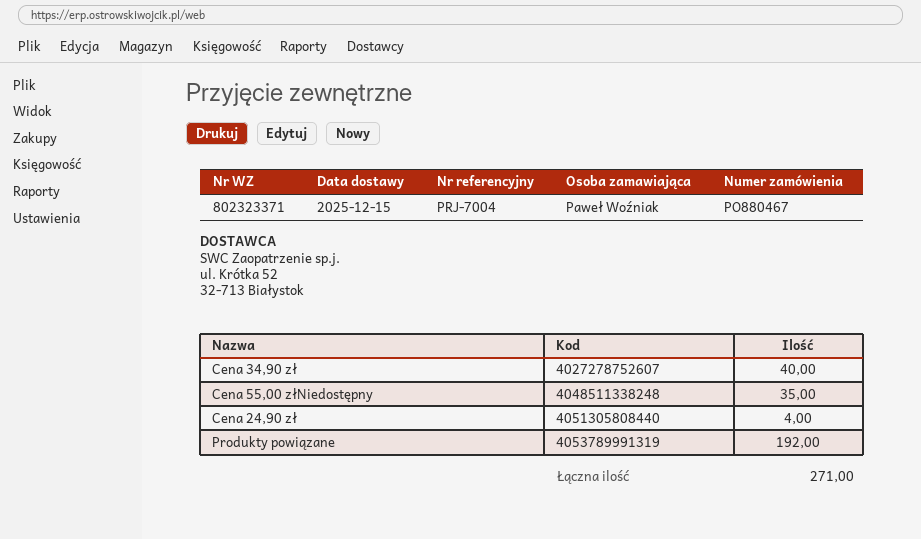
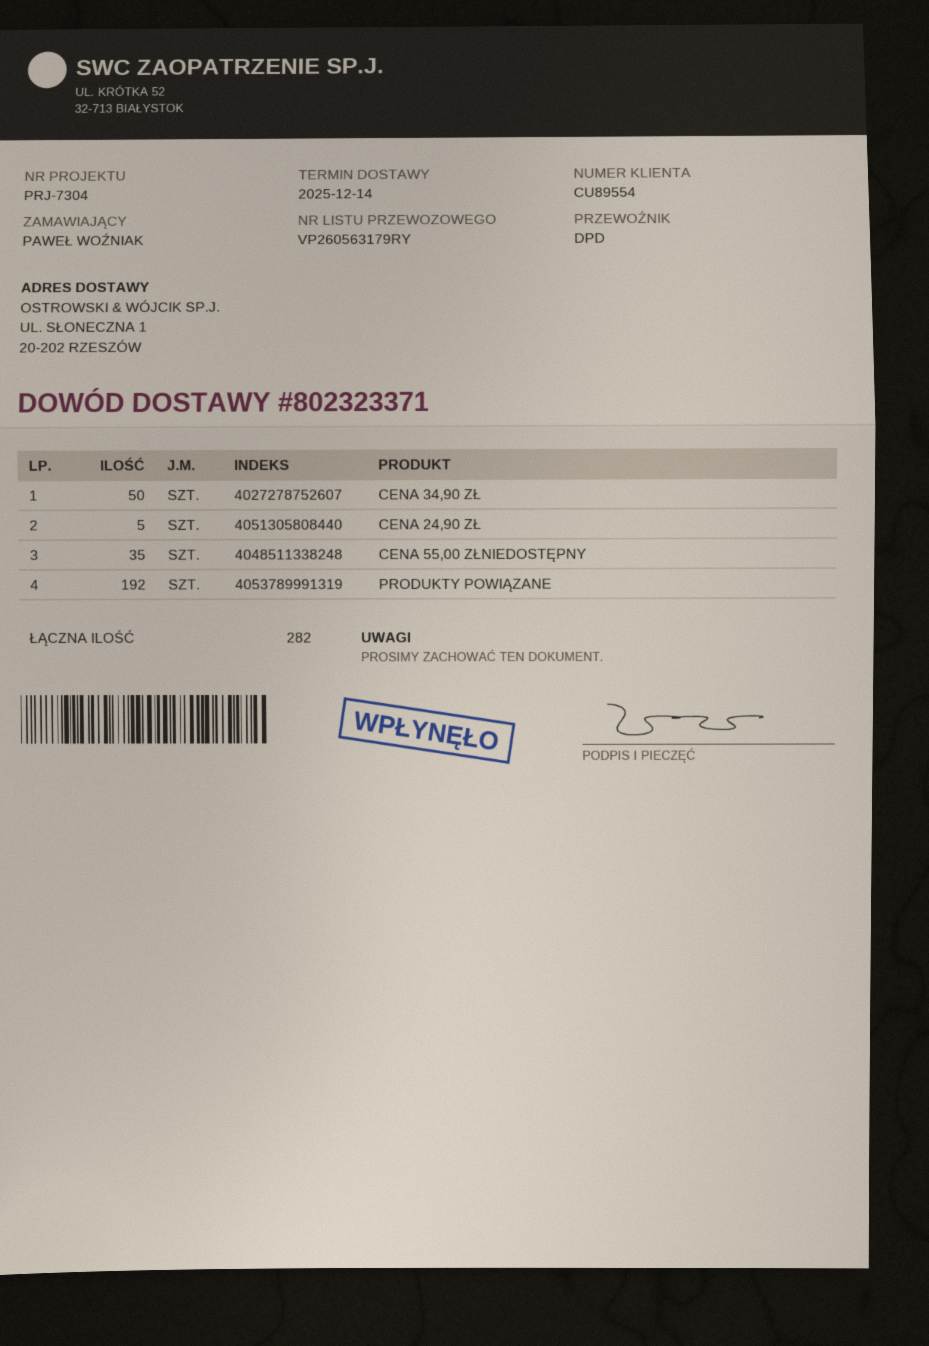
delivery date: 2025-12-15 -> 2025-12-14
reference: PRJ-7004 -> PRJ-7304
Cena 34,90 zł: 40 -> 50
Cena 24,90 zł: 4 -> 5
total quantity: 271 -> 282

